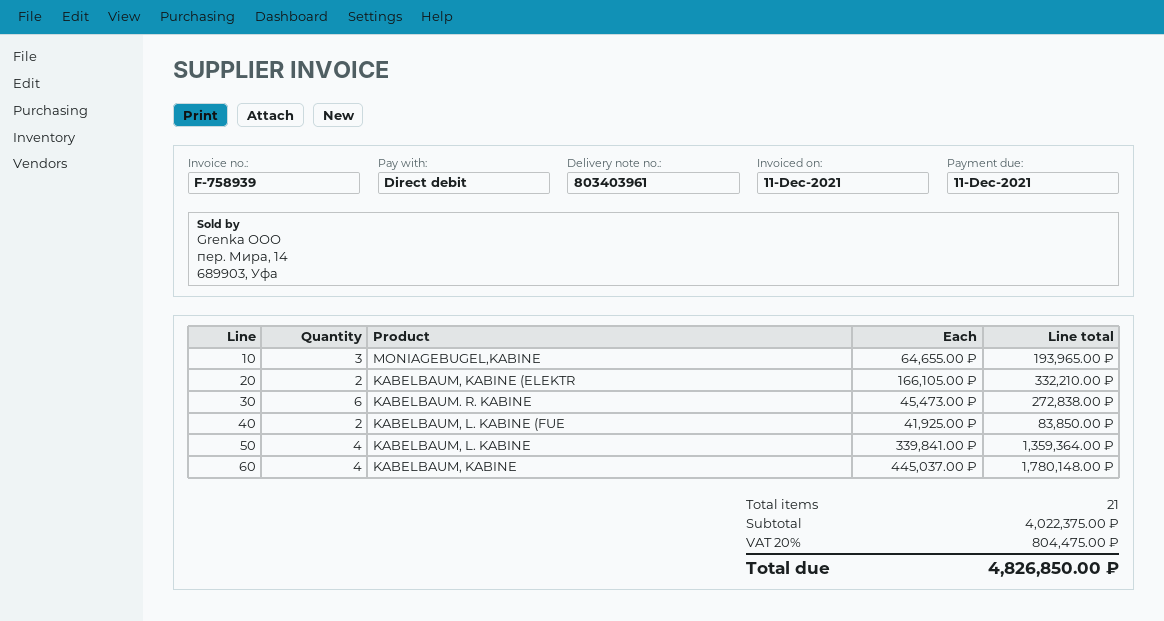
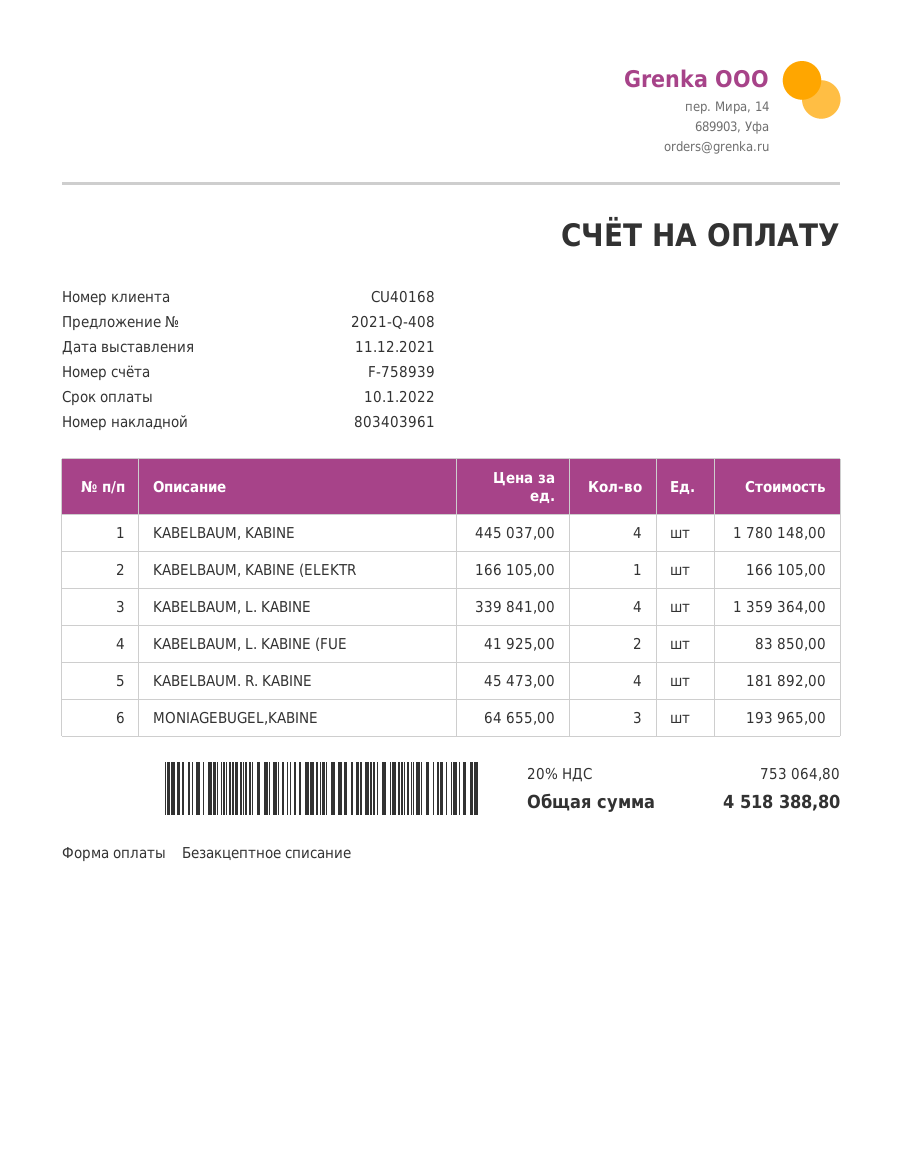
due date: 2021-12-11 -> 2022-01-10
KABELBAUM, KABINE (ELEKTR: 2 x 166105.00 = 332210.00 -> 1 x 166105.00 = 166105.00
KABELBAUM. R. KABINE: 6 x 45473.00 = 272838.00 -> 4 x 45473.00 = 181892.00
tax: 20% = 804475.00 -> 20% = 753064.80
total: 4826850.00 -> 4518388.80

